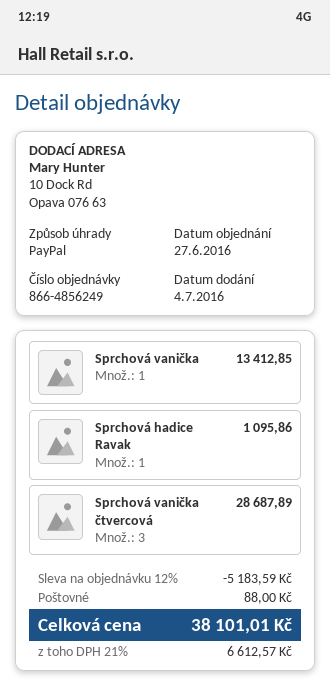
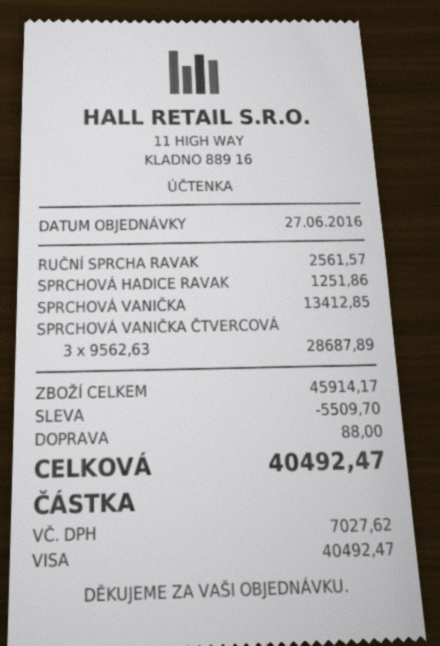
payment method: PayPal -> Visa
Sprchová hadice Ravak: 1 for 1095.86 -> 1 for 1251.86
RUČNÍ SPRCHA RAVAK: none -> 1 for 2561.57
discount: 5183.59 -> 5509.70
tax: 6612.57 -> 7027.62
total: 38101.01 -> 40492.47

